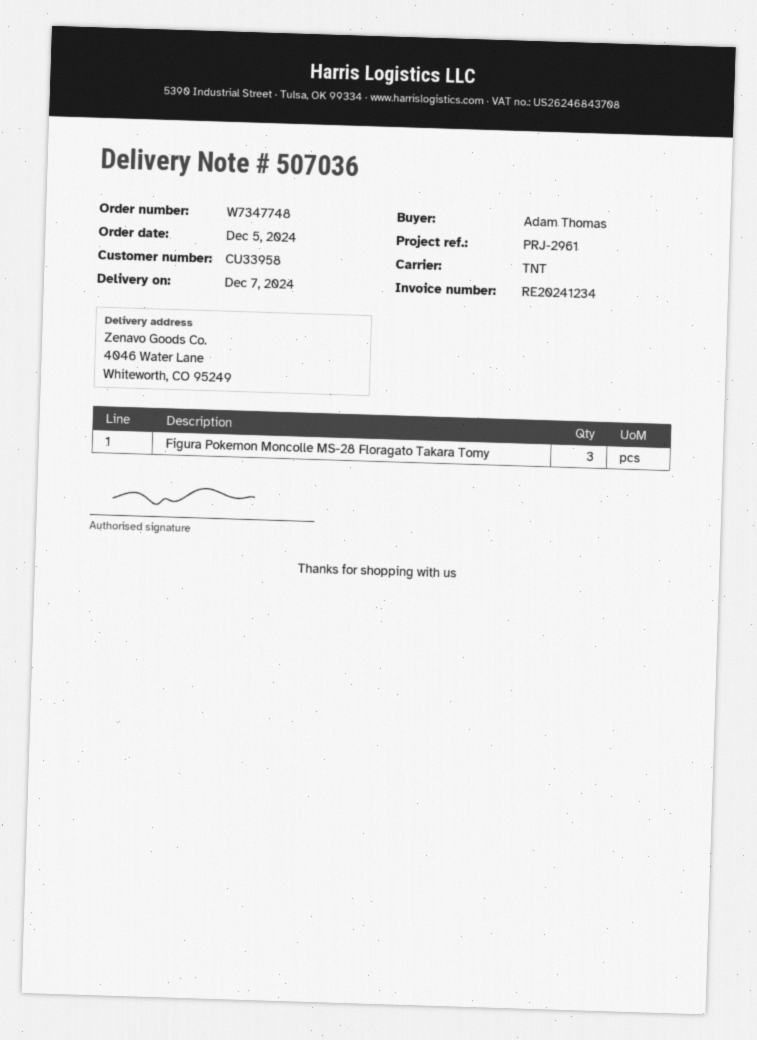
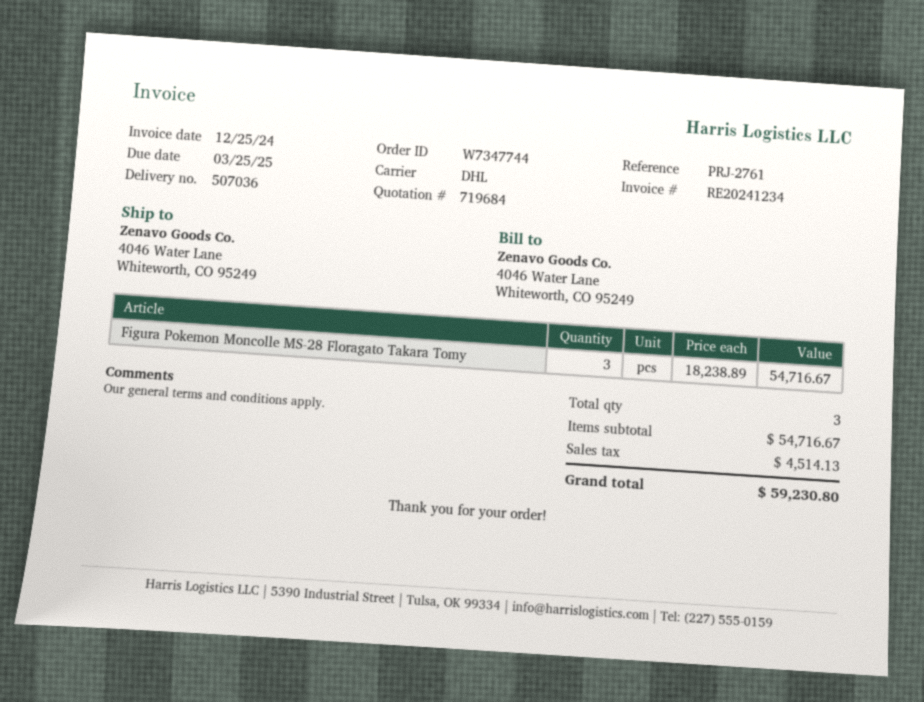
order number: W7347748 -> W7347744
reference: PRJ-2961 -> PRJ-2761
shipping method: TNT -> DHL

